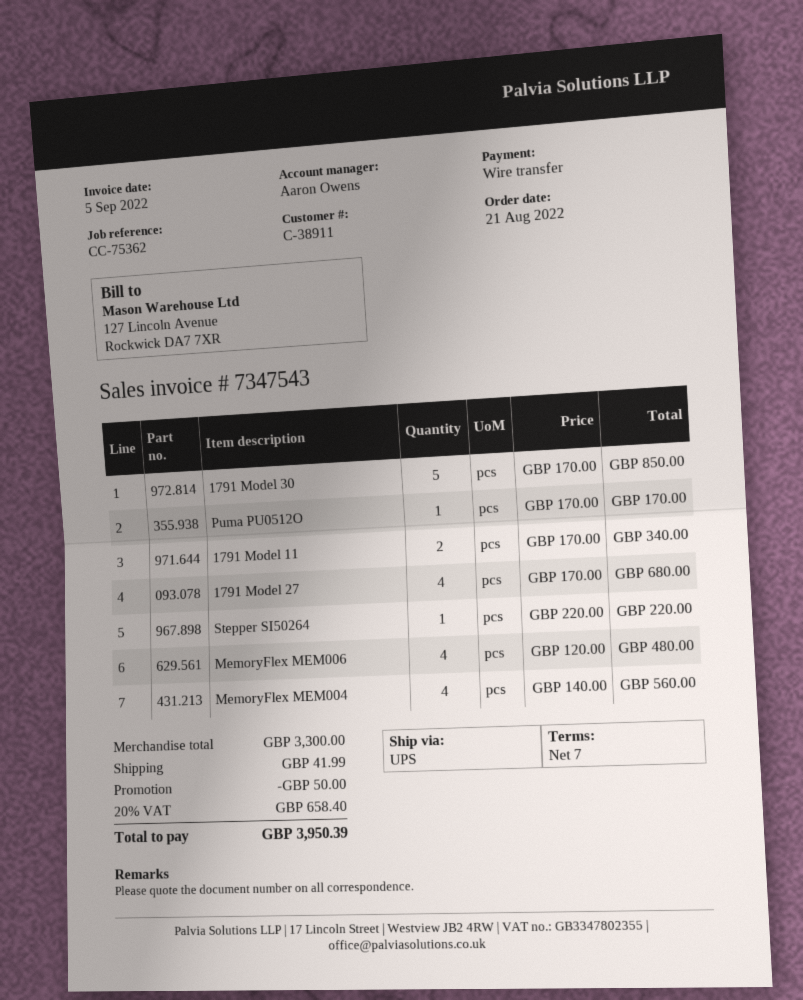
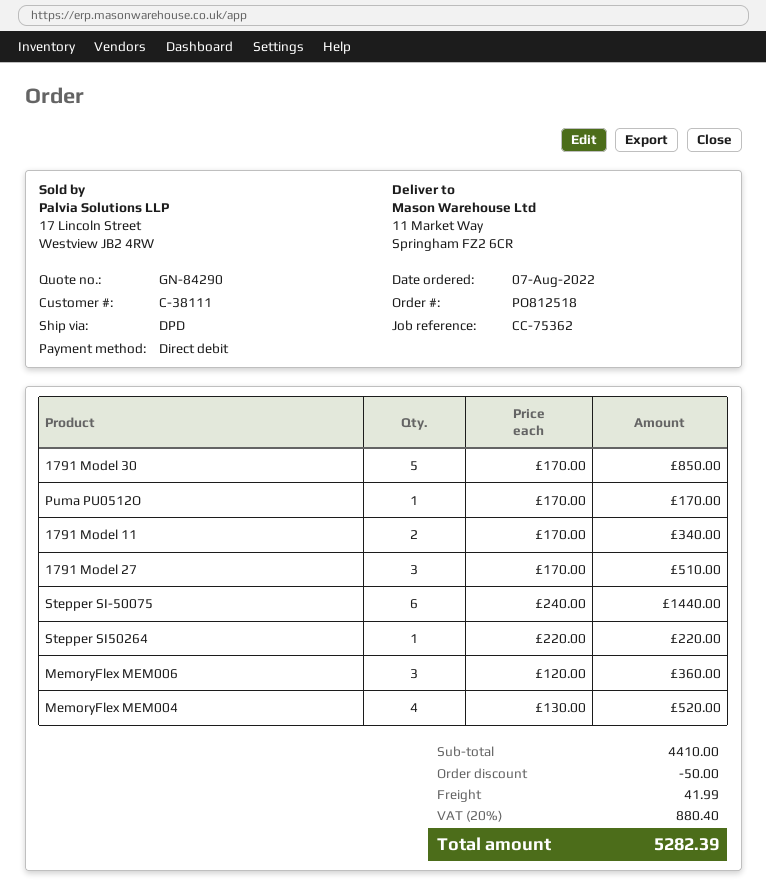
order date: 2022-08-21 -> 2022-08-07
customer number: C-38911 -> C-38111
payment method: bank transfer -> direct debit
shipping method: UPS -> DPD
1791 Model 27: 4 x 170.00 = 680.00 -> 3 x 170.00 = 510.00
MemoryFlex MEM006: 4 x 120.00 = 480.00 -> 3 x 120.00 = 360.00
MemoryFlex MEM004: 4 x 140.00 = 560.00 -> 4 x 130.00 = 520.00
Stepper SI-50075: none -> 6 x 240.00 = 1440.00
subtotal: 3300.00 -> 4410.00
tax: 20% = 658.40 -> 20% = 880.40
total: 3950.39 -> 5282.39

